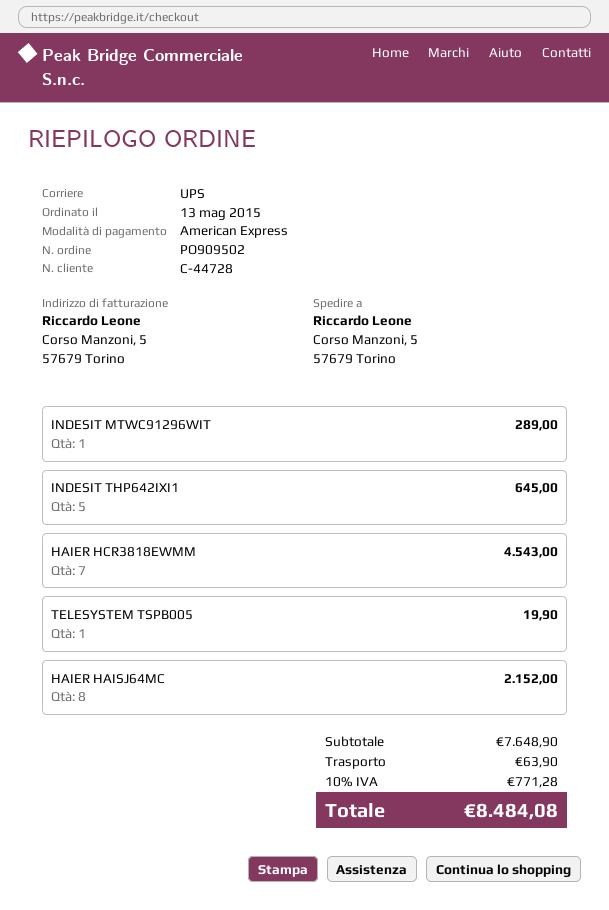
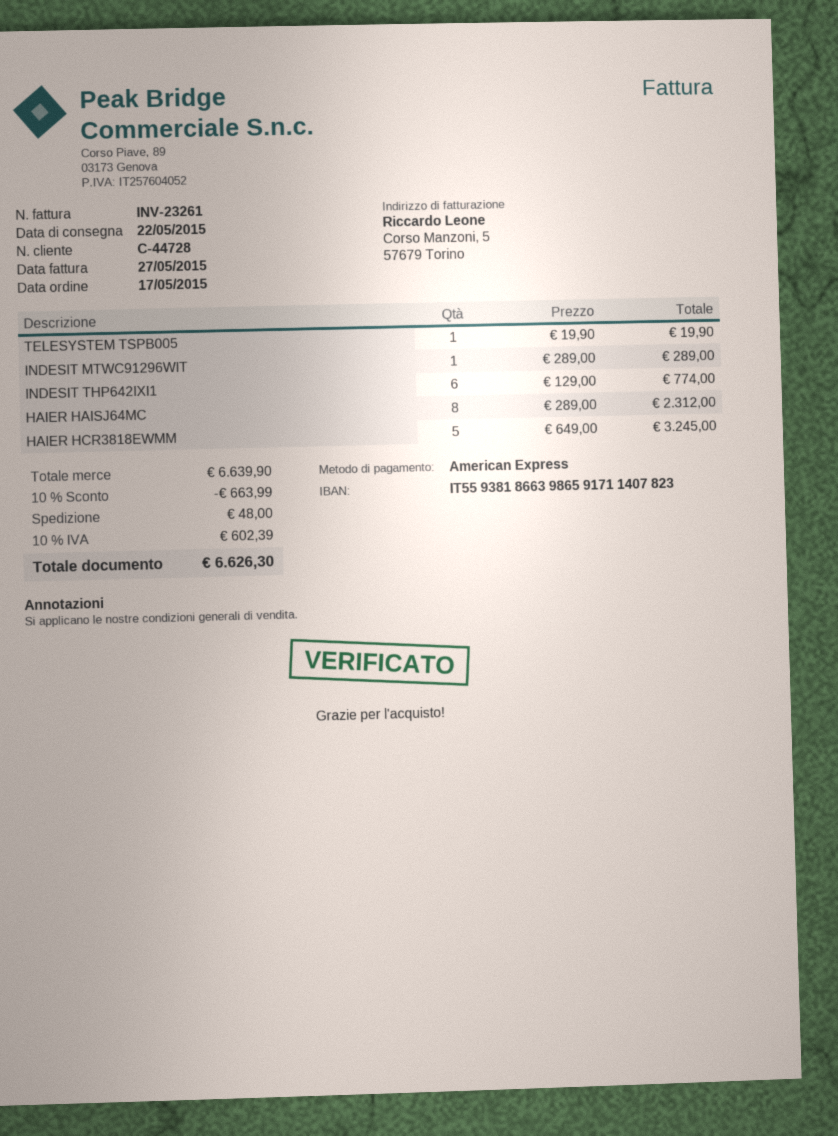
order date: 2015-05-13 -> 2015-05-17
INDESIT THP642IXI1: 5 for 645.00 -> 6 for 774.00
HAIER HCR3818EWMM: 7 for 4543.00 -> 5 for 3245.00
HAIER HAISJ64MC: 8 for 2152.00 -> 8 for 2312.00
subtotal: 7648.90 -> 6639.90
discount: none -> 10% = 663.99
shipping: 63.90 -> 48.00
tax: 10% = 771.28 -> 10% = 602.39
total: 8484.08 -> 6626.30

